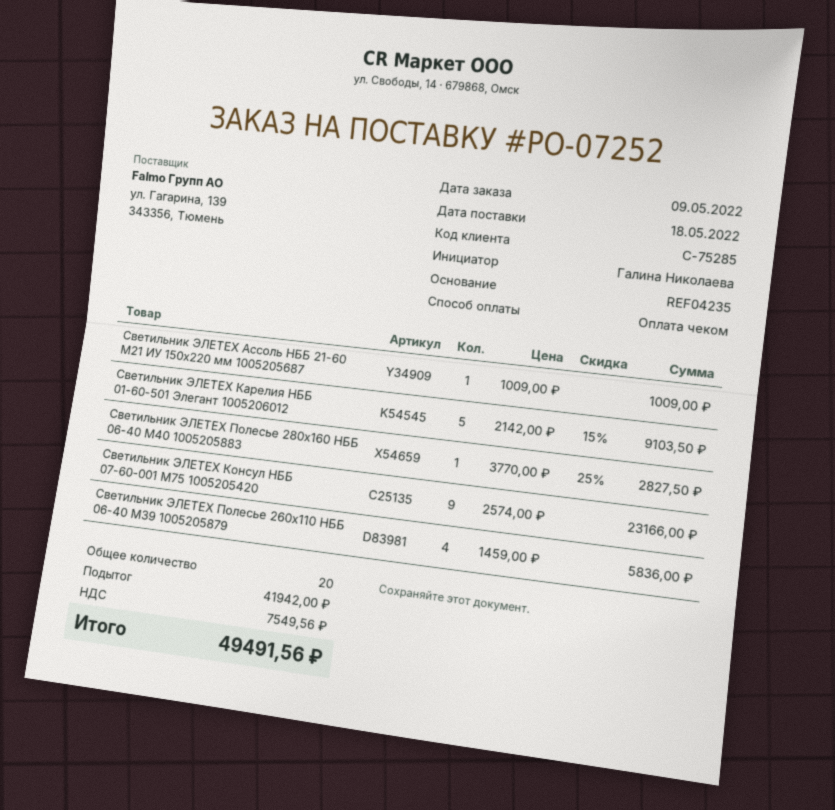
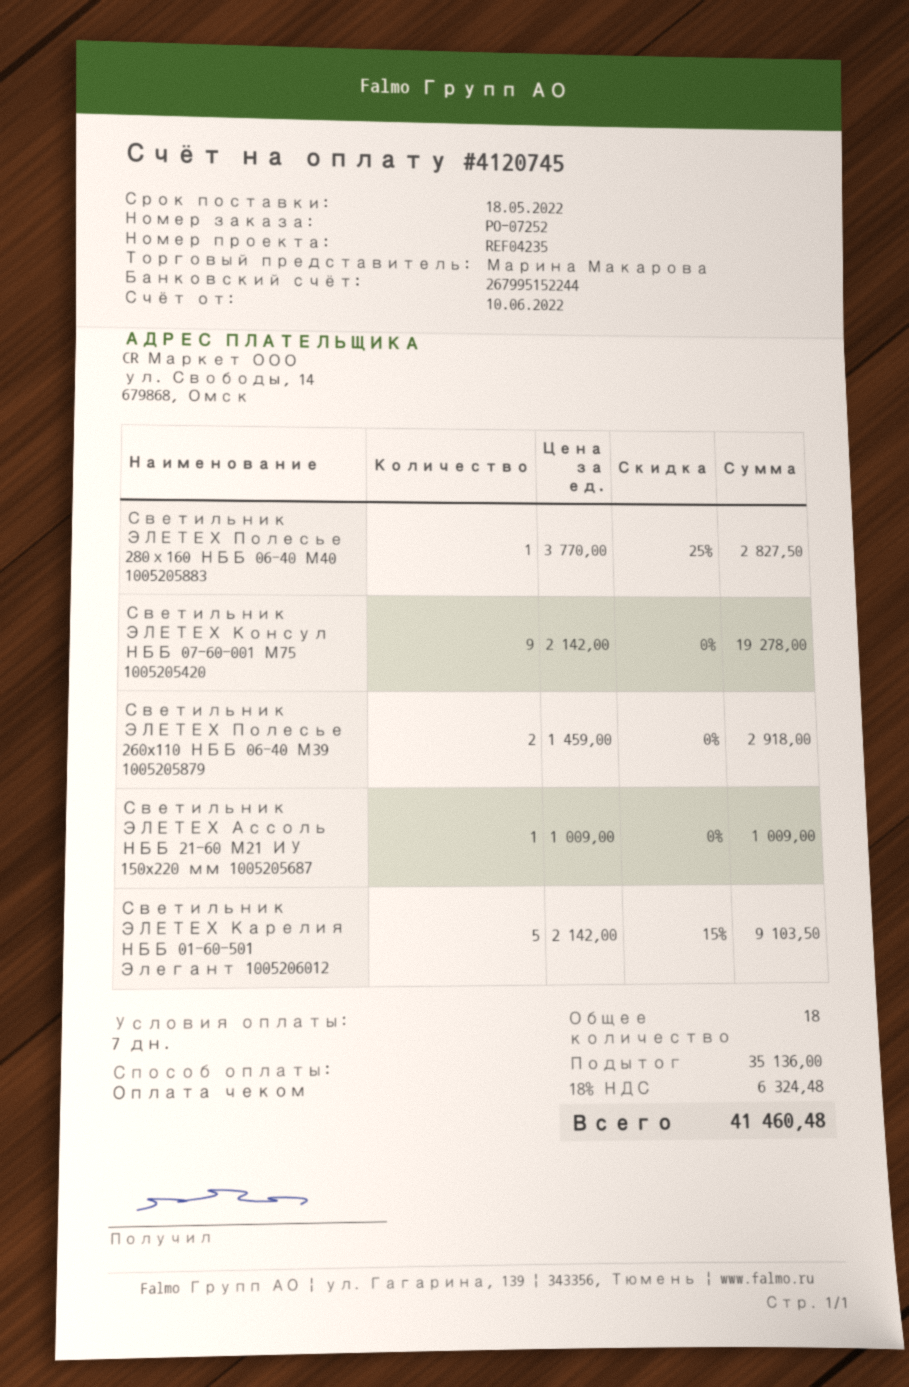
Светильник ЭЛЕТЕХ Консул НББ 07-60-001 М75 1005205420: 9 x 2574.00 = 23166.00 -> 9 x 2142.00 = 19278.00
Светильник ЭЛЕТЕХ Полесье 260x110 НББ 06-40 М39 1005205879: 4 x 1459.00 = 5836.00 -> 2 x 1459.00 = 2918.00
total quantity: 20 -> 18
subtotal: 41942.00 -> 35136.00
tax: 7549.56 -> 6324.48
total: 49491.56 -> 41460.48

